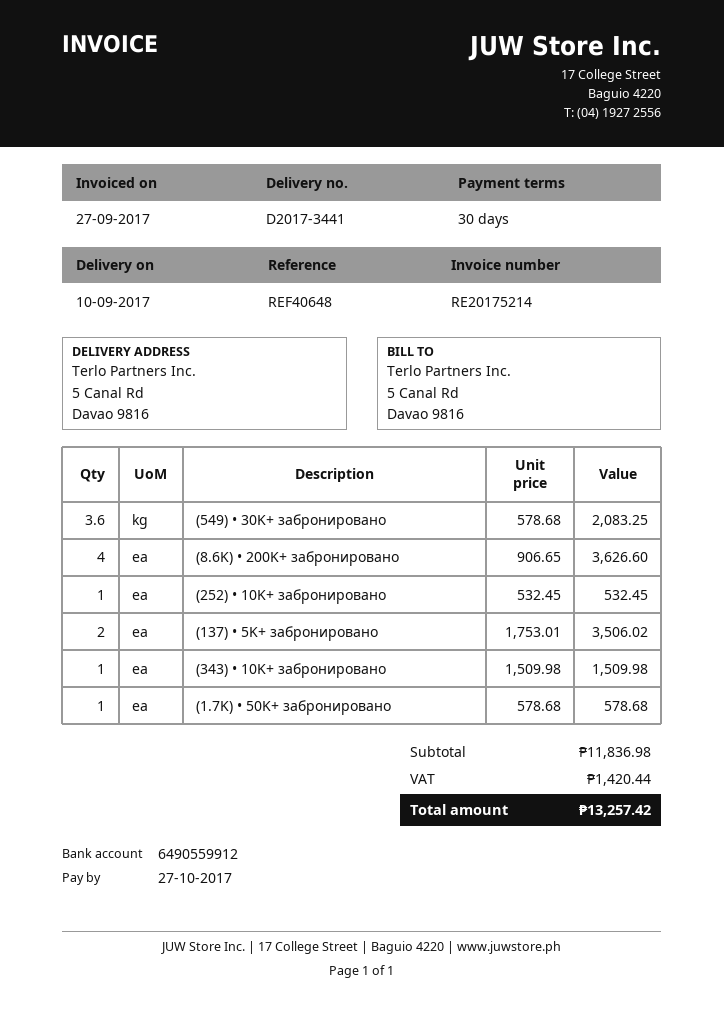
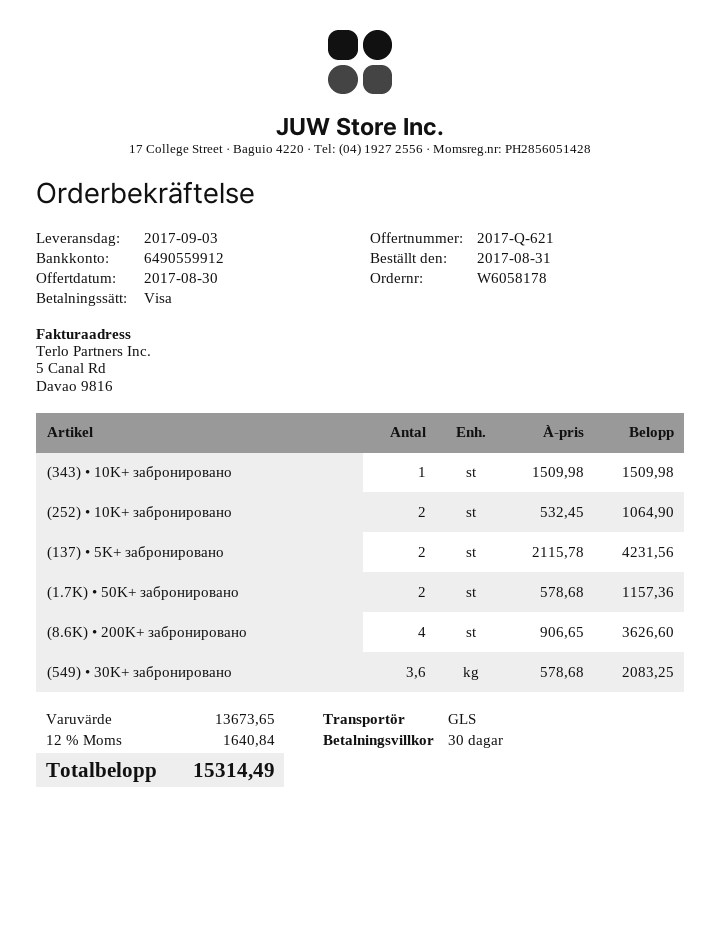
delivery date: 2017-09-10 -> 2017-09-03
(252) • 10K+ забронировано: 1 x 532.45 = 532.45 -> 2 x 532.45 = 1064.90
(137) • 5K+ забронировано: 2 x 1753.01 = 3506.02 -> 2 x 2115.78 = 4231.56
(1.7K) • 50K+ забронировано: 1 x 578.68 = 578.68 -> 2 x 578.68 = 1157.36
subtotal: 11836.98 -> 13673.65
tax: 1420.44 -> 1640.84
total: 13257.42 -> 15314.49

